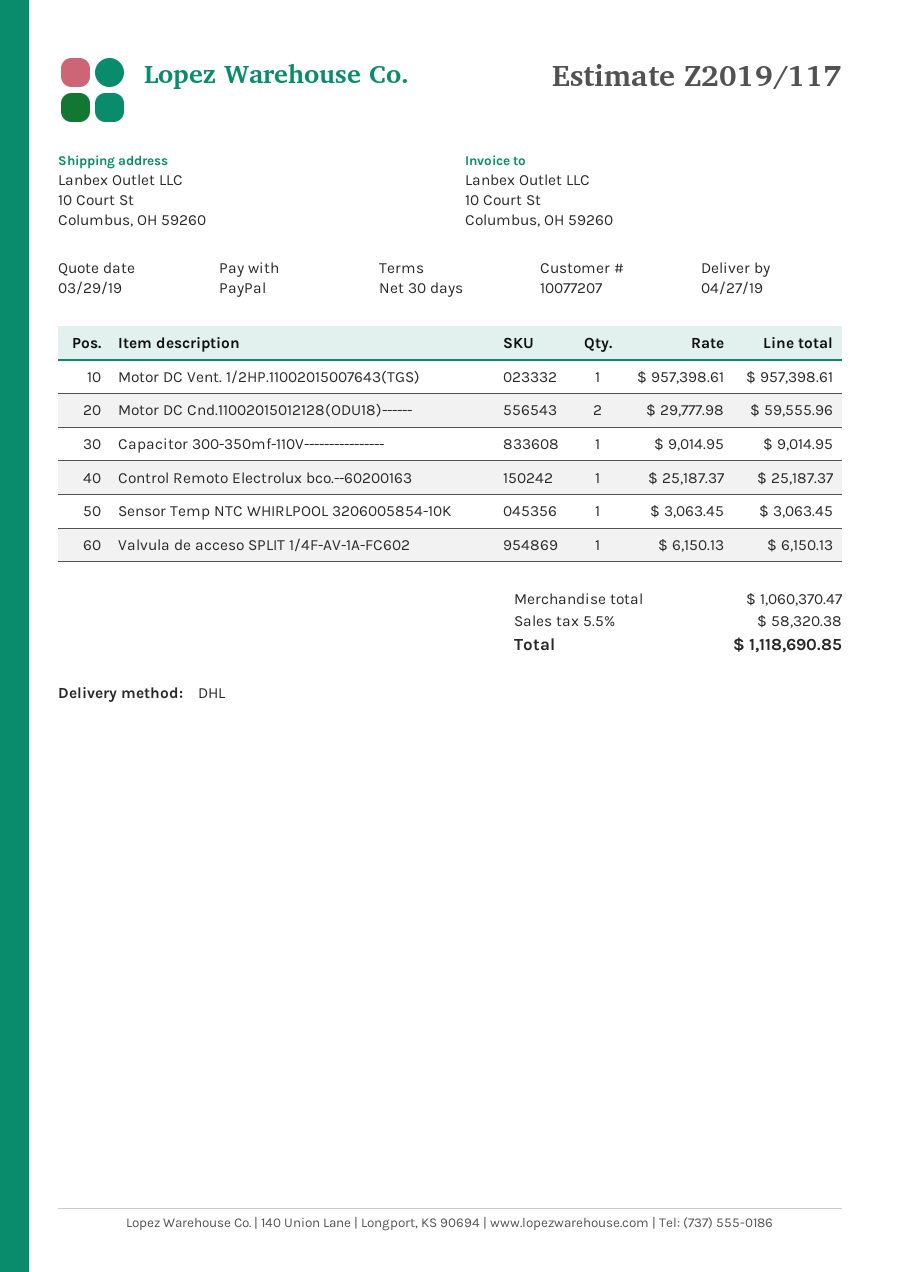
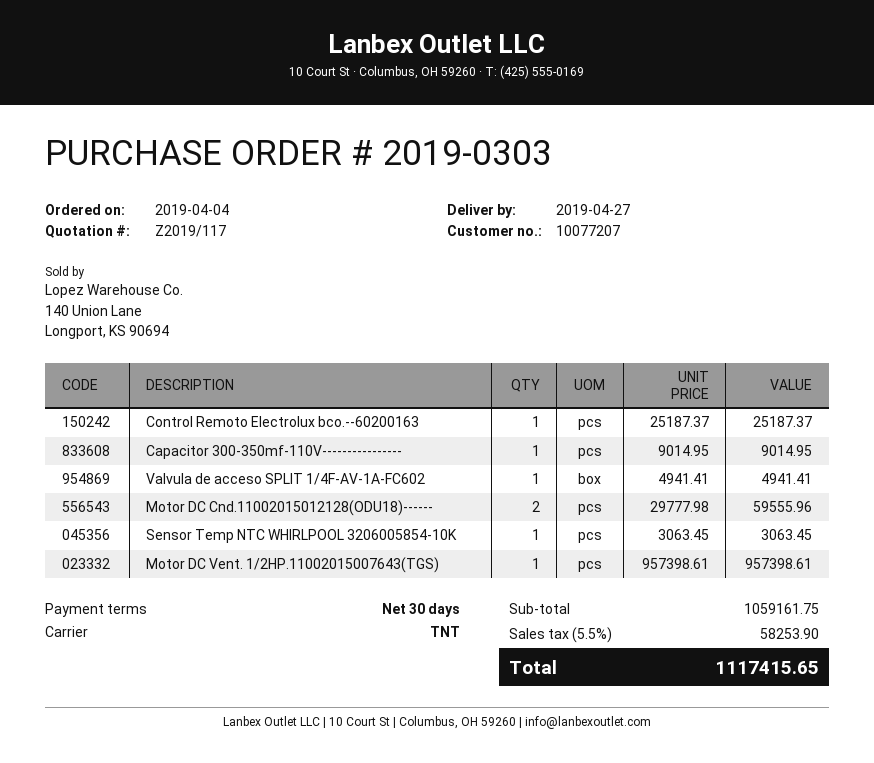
shipping method: DHL -> TNT
Valvula de acceso SPLIT 1/4F-AV-1A-FC602: 1 x 6150.13 = 6150.13 -> 1 x 4941.41 = 4941.41
subtotal: 1060370.47 -> 1059161.75
tax: 5.5% = 58320.38 -> 5.5% = 58253.90
total: 1118690.85 -> 1117415.65

